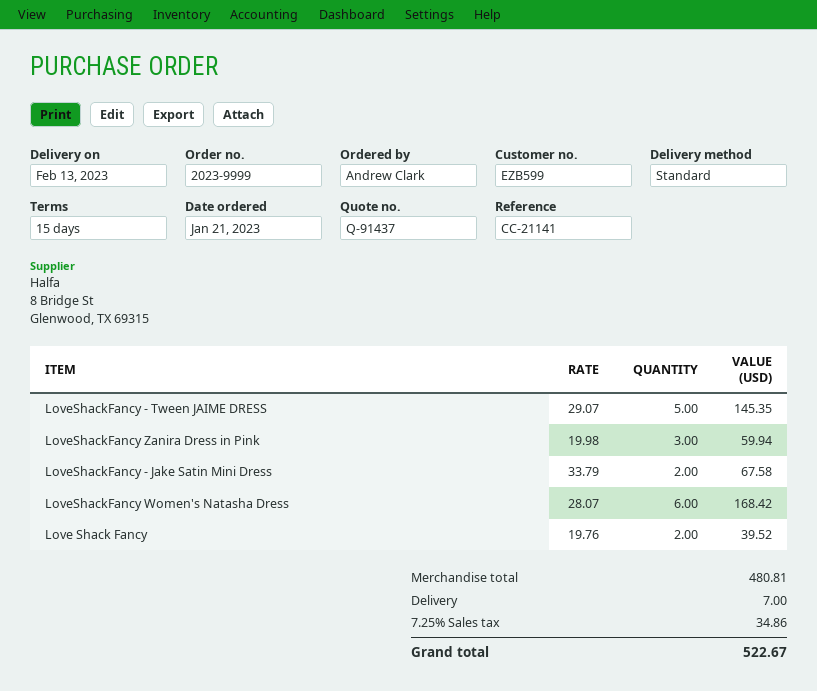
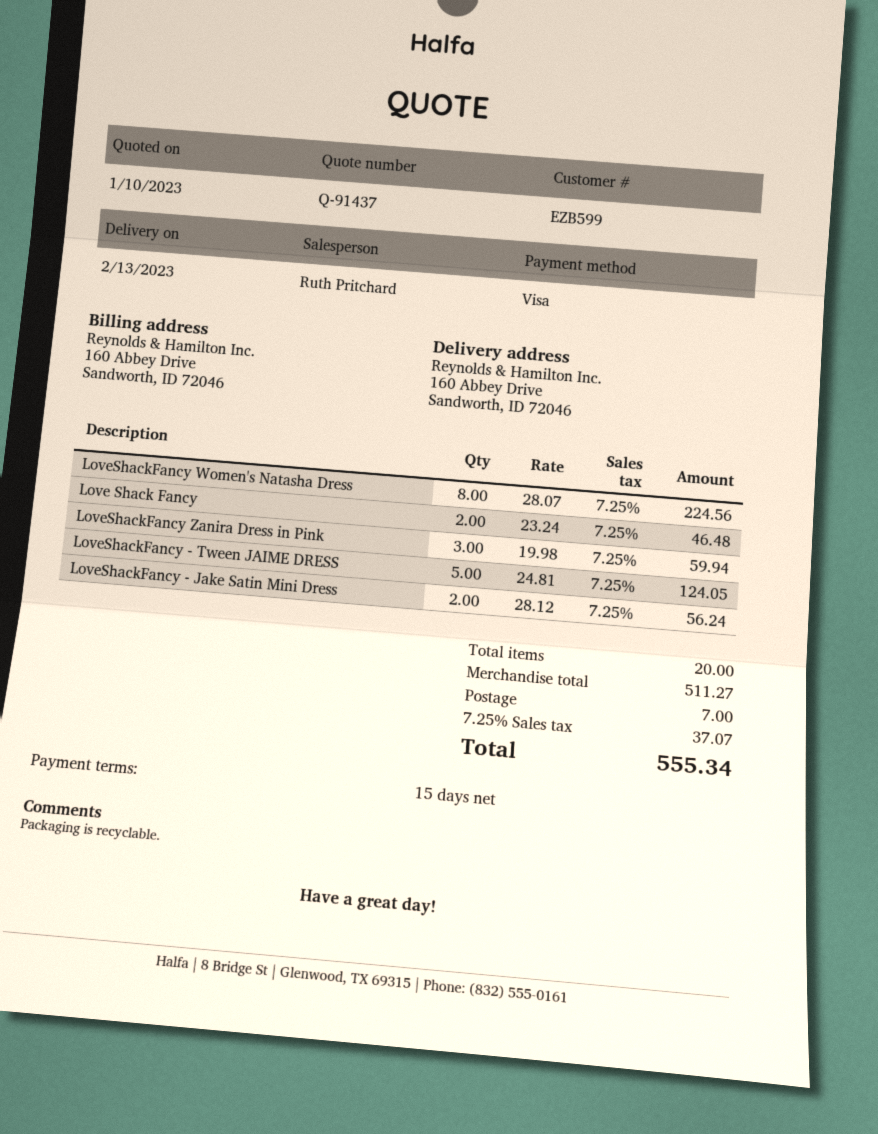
LoveShackFancy - Tween JAIME DRESS: 5 x 29.07 = 145.35 -> 5 x 24.81 = 124.05
LoveShackFancy - Jake Satin Mini Dress: 2 x 33.79 = 67.58 -> 2 x 28.12 = 56.24
LoveShackFancy Women's Natasha Dress: 6 x 28.07 = 168.42 -> 8 x 28.07 = 224.56
Love Shack Fancy: 2 x 19.76 = 39.52 -> 2 x 23.24 = 46.48
subtotal: 480.81 -> 511.27
tax: 7.25% = 34.86 -> 7.25% = 37.07
total: 522.67 -> 555.34

